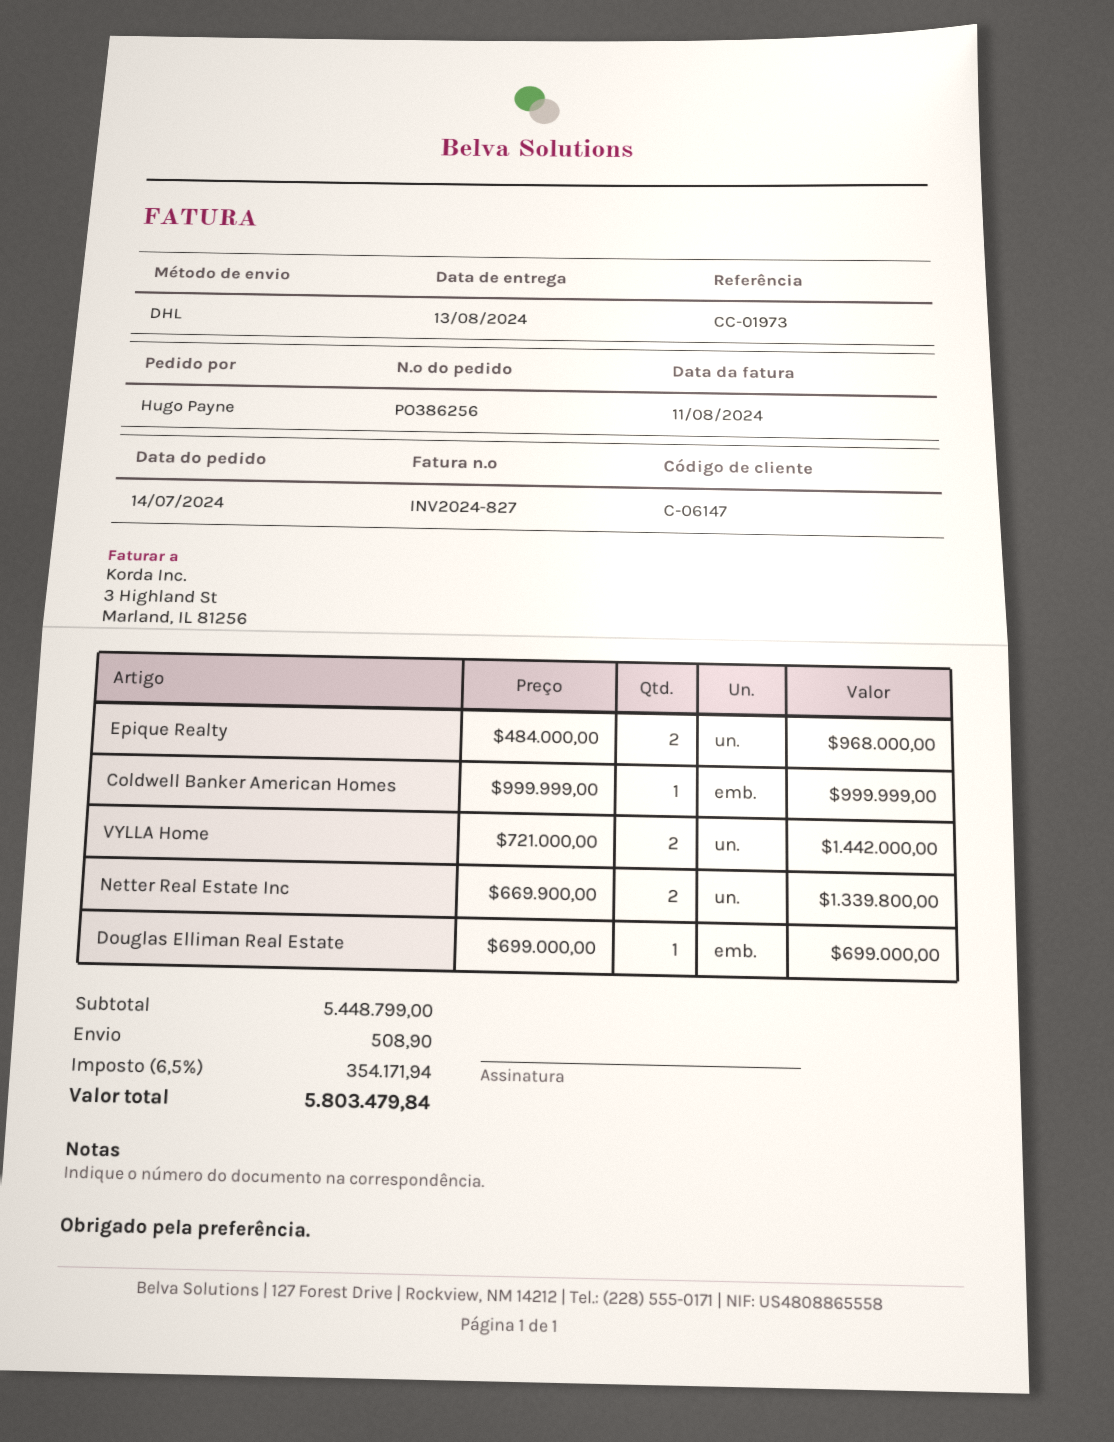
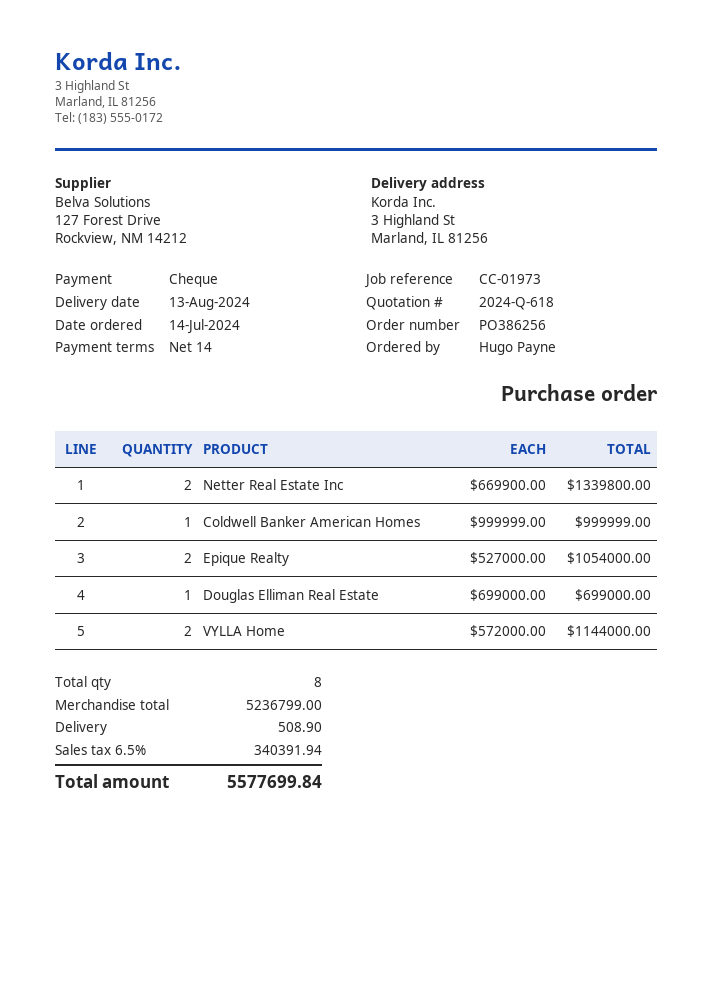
Epique Realty: 2 x 484000.00 = 968000.00 -> 2 x 527000.00 = 1054000.00
VYLLA Home: 2 x 721000.00 = 1442000.00 -> 2 x 572000.00 = 1144000.00
subtotal: 5448799.00 -> 5236799.00
tax: 6.5% = 354171.94 -> 6.5% = 340391.94
total: 5803479.84 -> 5577699.84

